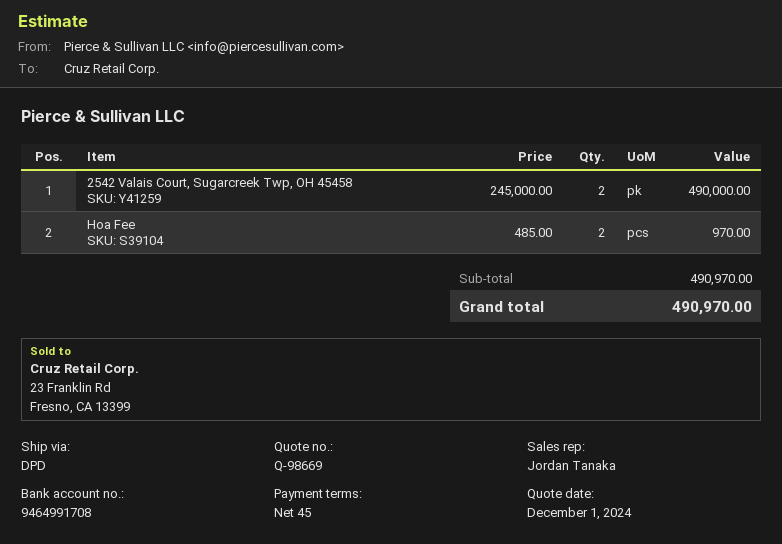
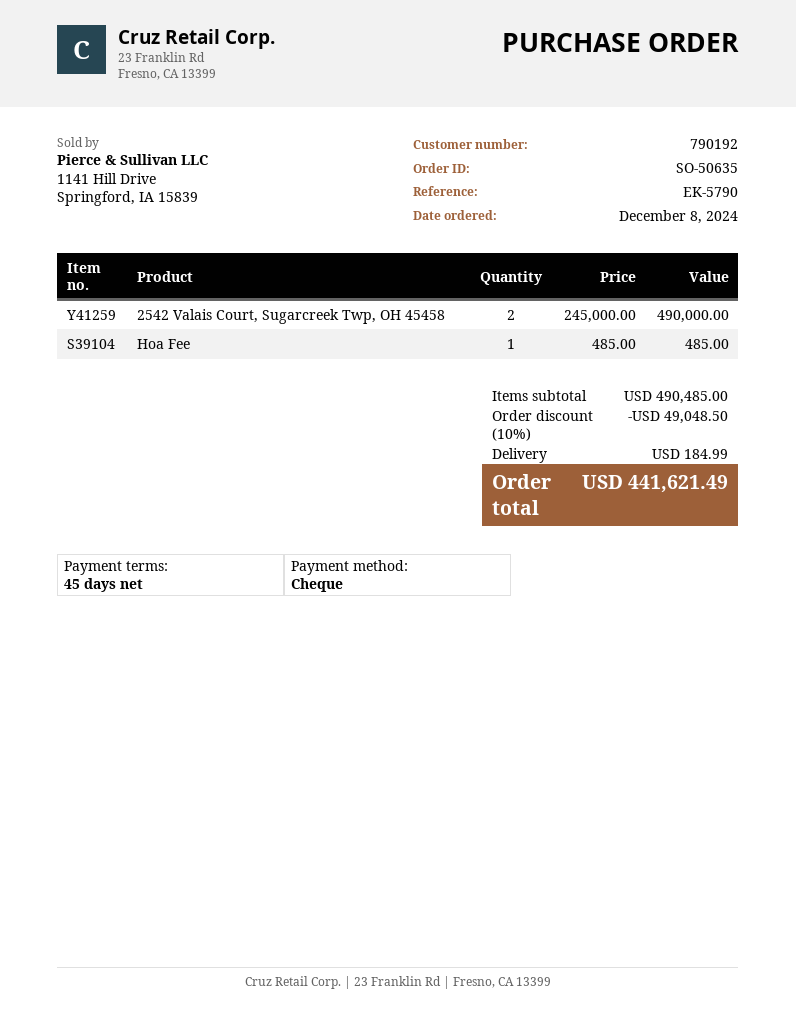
Hoa Fee: 2 x 485.00 = 970.00 -> 1 x 485.00 = 485.00
subtotal: 490970.00 -> 490485.00
discount: none -> 10% = 49048.50
shipping: none -> 184.99
total: 490970.00 -> 441621.49

